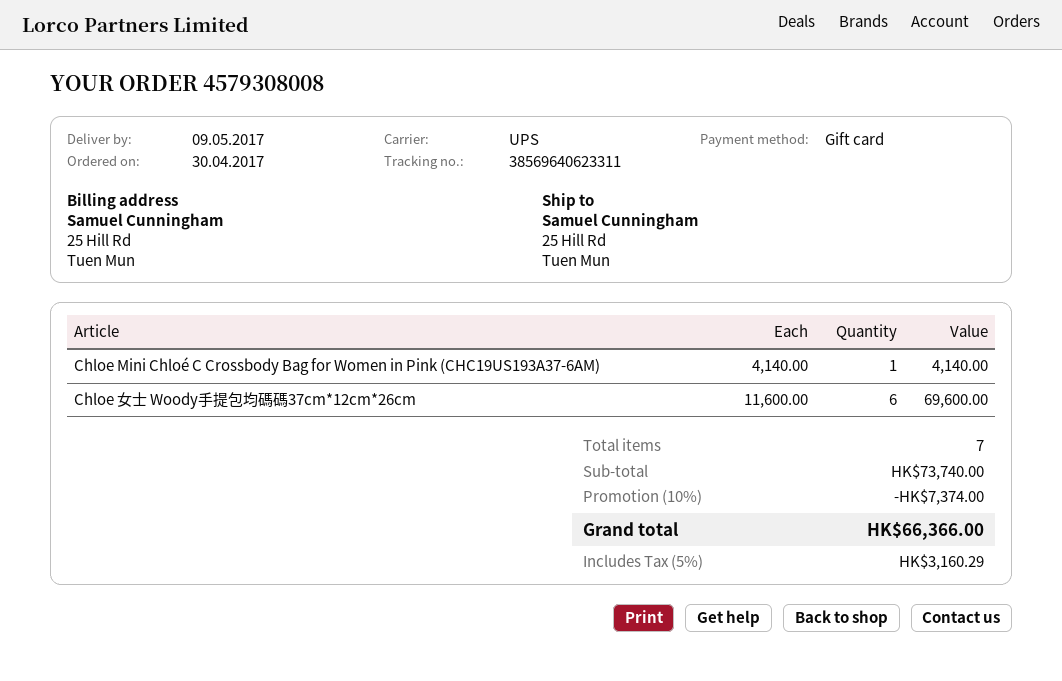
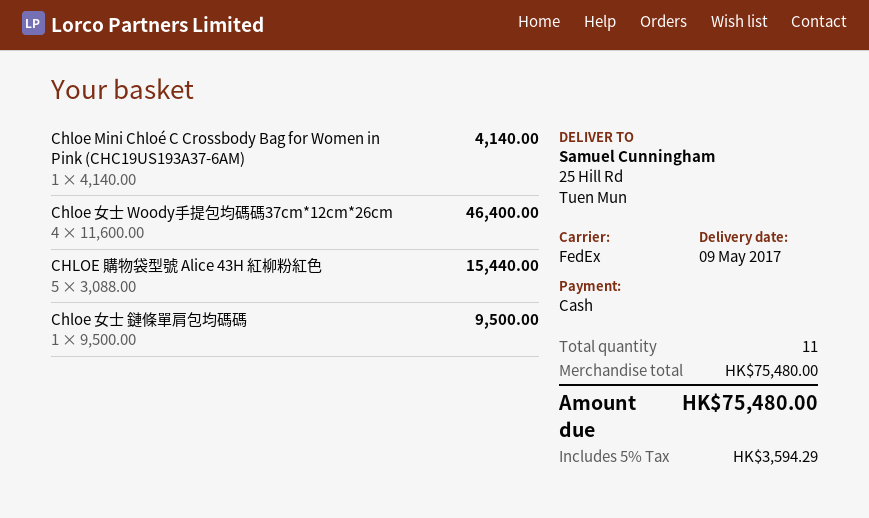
payment method: gift card -> cash
shipping method: UPS -> FedEx
Chloe 女士 Woody手提包均碼碼37cm*12cm*26cm: 6 x 11600.00 = 69600.00 -> 4 x 11600.00 = 46400.00
CHLOE 購物袋型號 Alice 43H 紅柳粉紅色: none -> 5 x 3088.00 = 15440.00
Chloe 女士 鏈條單肩包均碼碼: none -> 1 x 9500.00 = 9500.00
total quantity: 7 -> 11
subtotal: 73740.00 -> 75480.00
discount: 10% = 7374.00 -> none
tax: 5% = 3160.29 -> 5% = 3594.29
total: 66366.00 -> 75480.00

